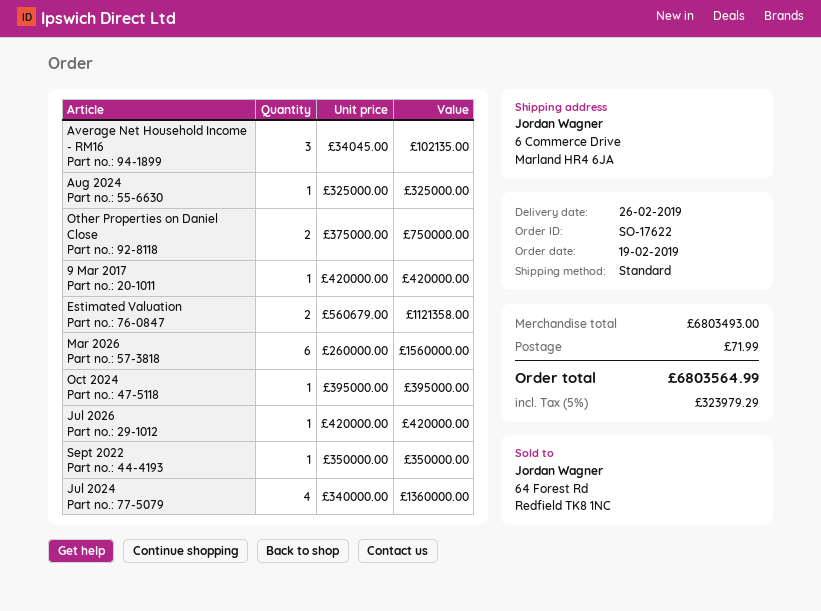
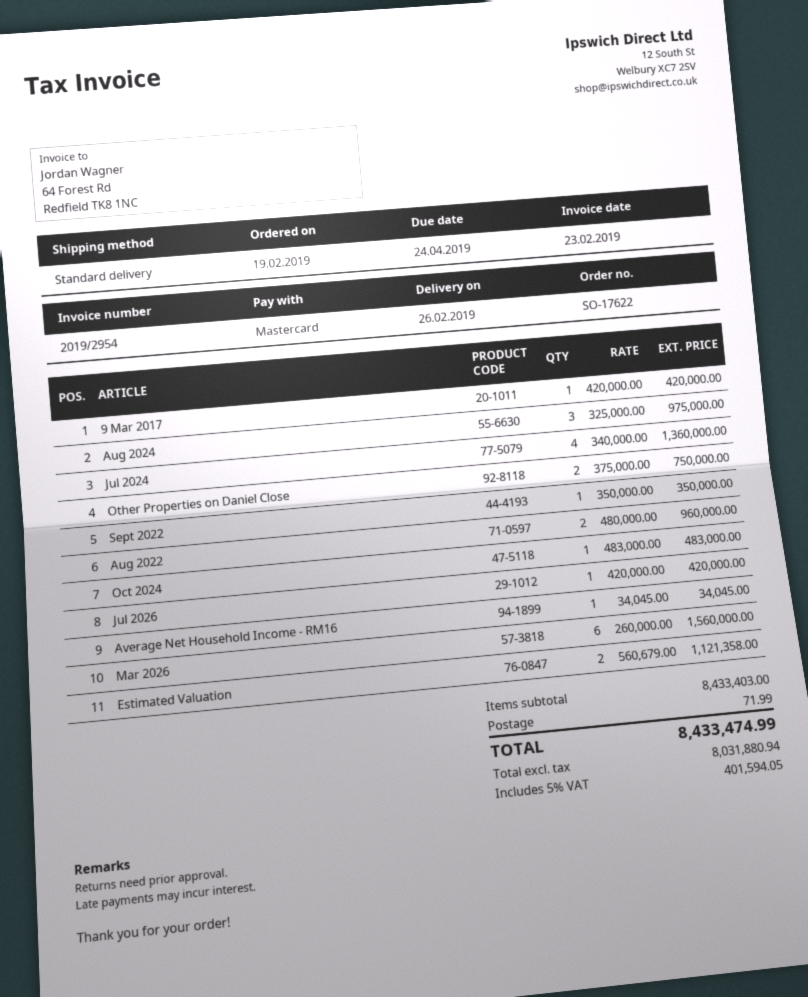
Average Net Household Income - RM16: 3 x 34045.00 = 102135.00 -> 1 x 34045.00 = 34045.00
Aug 2024: 1 x 325000.00 = 325000.00 -> 3 x 325000.00 = 975000.00
Oct 2024: 1 x 395000.00 = 395000.00 -> 1 x 483000.00 = 483000.00
Aug 2022: none -> 2 x 480000.00 = 960000.00
subtotal: 6803493.00 -> 8433403.00
tax: 5% = 323979.29 -> 5% = 401594.05
total: 6803564.99 -> 8433474.99

